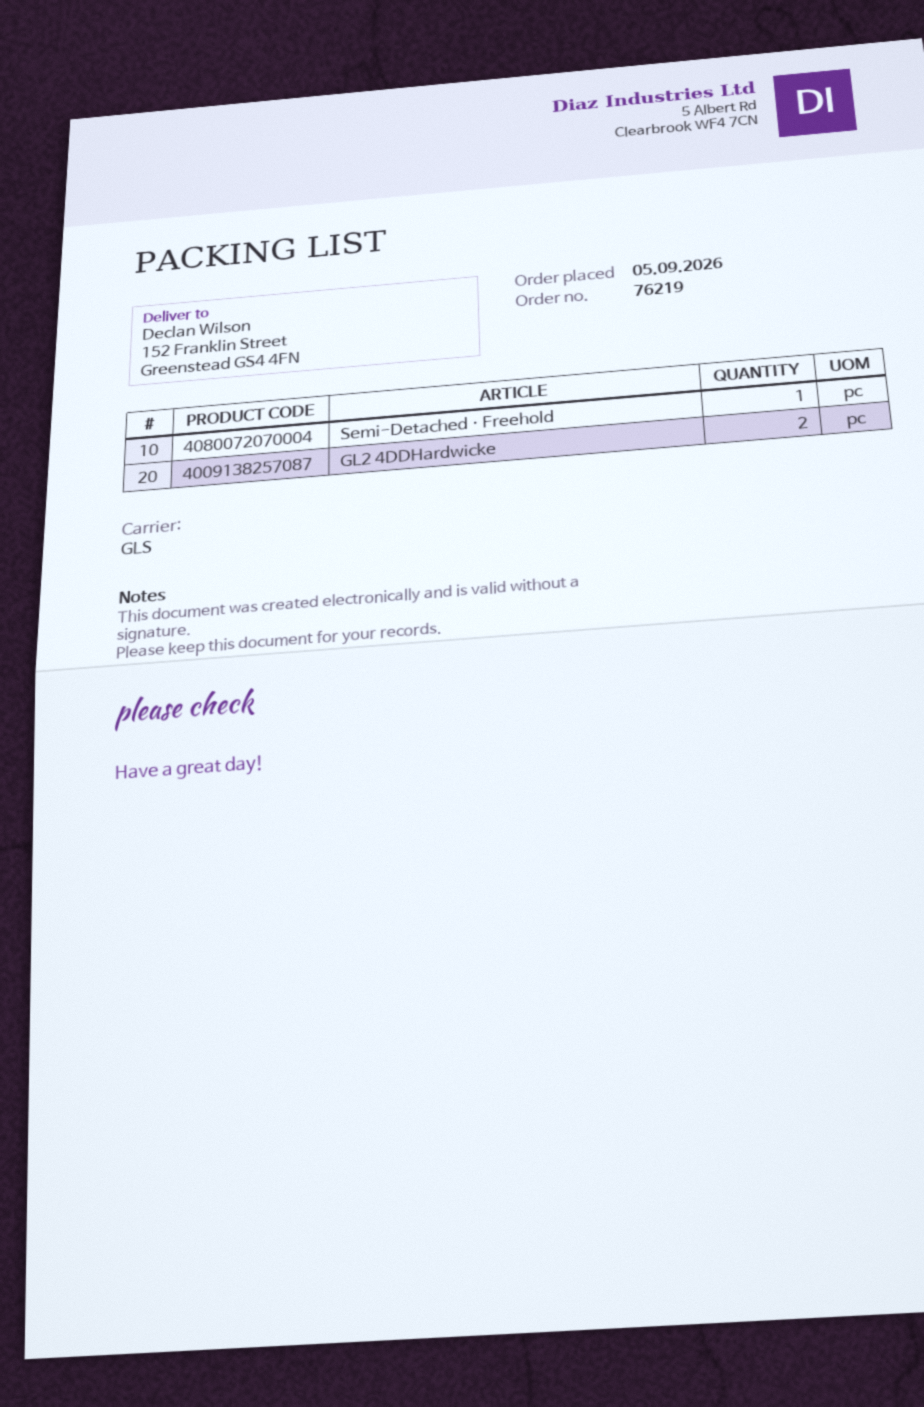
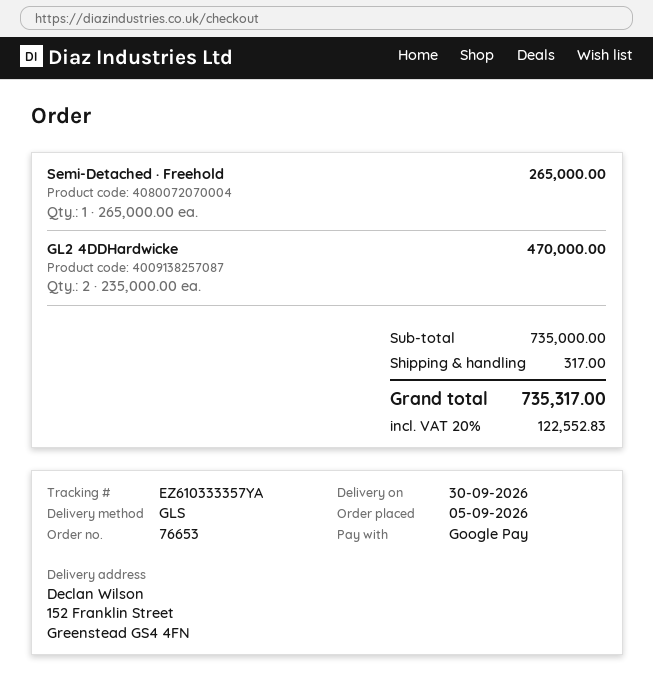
order number: 76219 -> 76653

